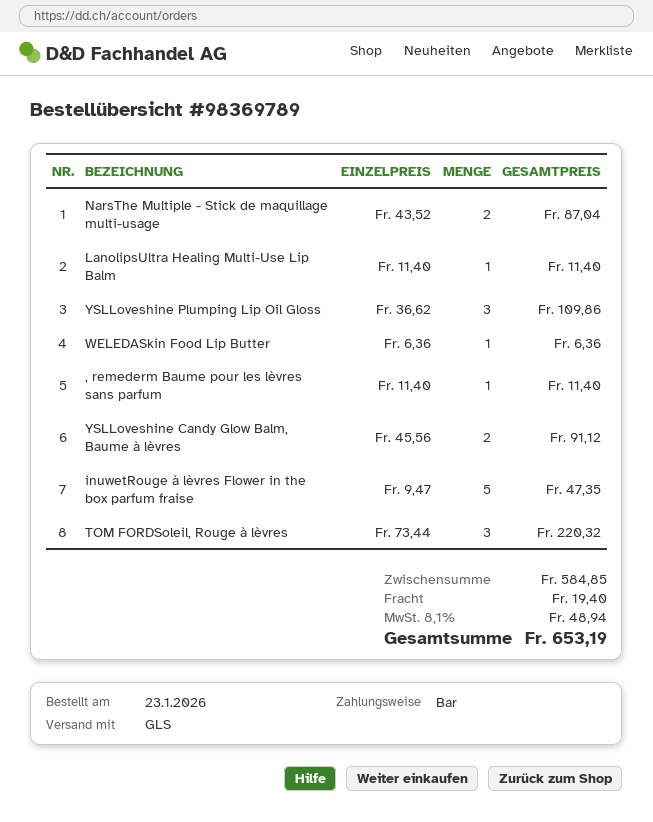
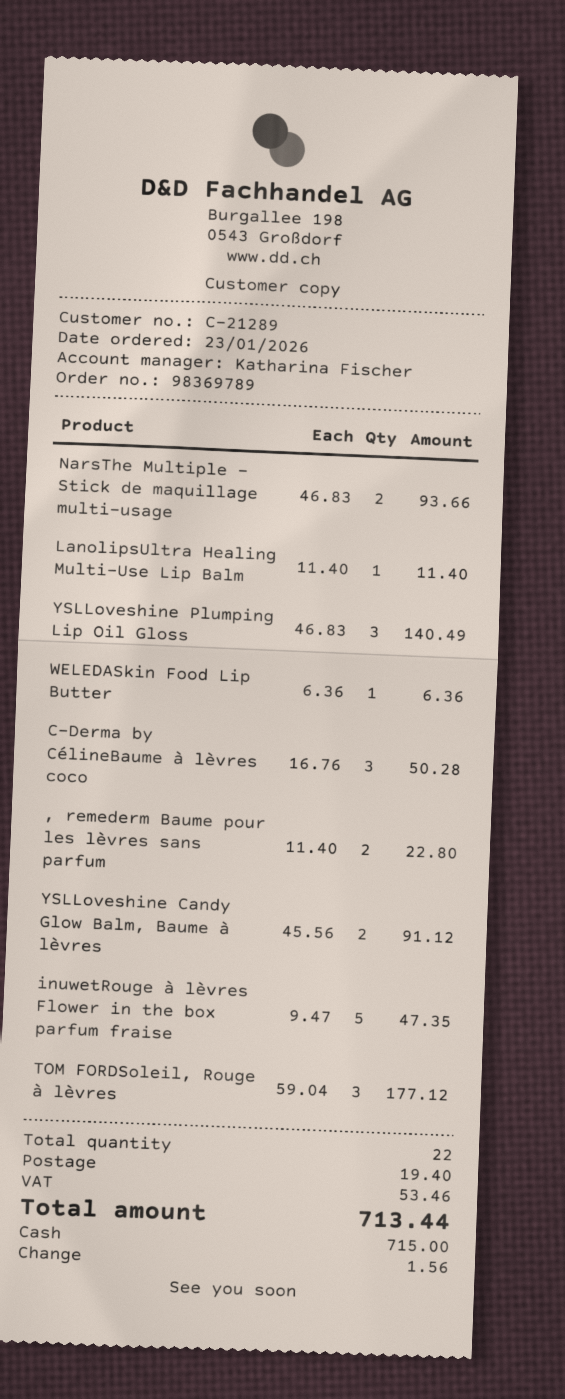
NarsThe Multiple - Stick de maquillage multi-usage: 2 x 43.52 = 87.04 -> 2 x 46.83 = 93.66
YSLLoveshine Plumping Lip Oil Gloss: 3 x 36.62 = 109.86 -> 3 x 46.83 = 140.49
, remederm Baume pour les lèvres sans parfum: 1 x 11.40 = 11.40 -> 2 x 11.40 = 22.80
TOM FORDSoleil, Rouge à lèvres: 3 x 73.44 = 220.32 -> 3 x 59.04 = 177.12
C-Derma by CélineBaume à lèvres coco: none -> 3 x 16.76 = 50.28
tax: 48.94 -> 53.46
total: 653.19 -> 713.44

